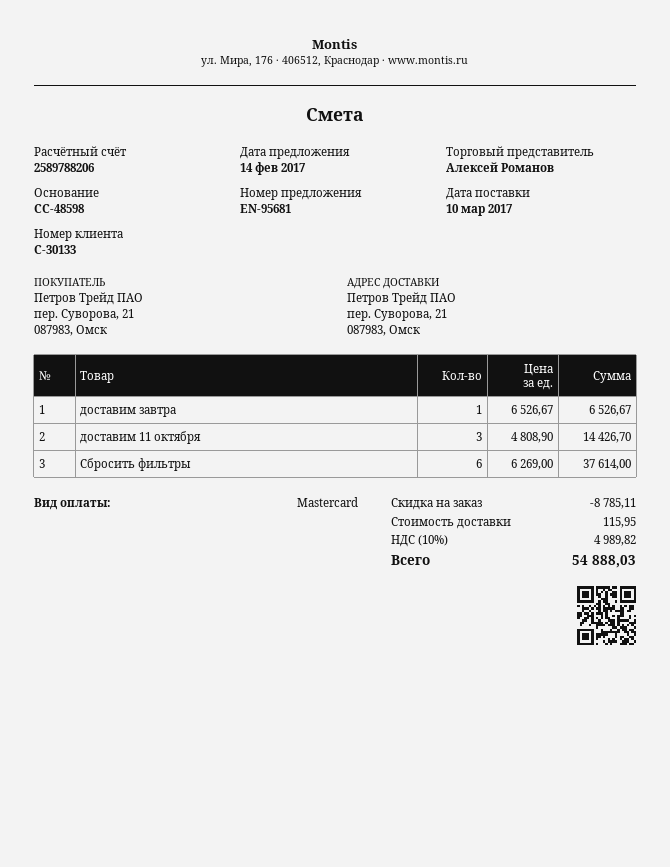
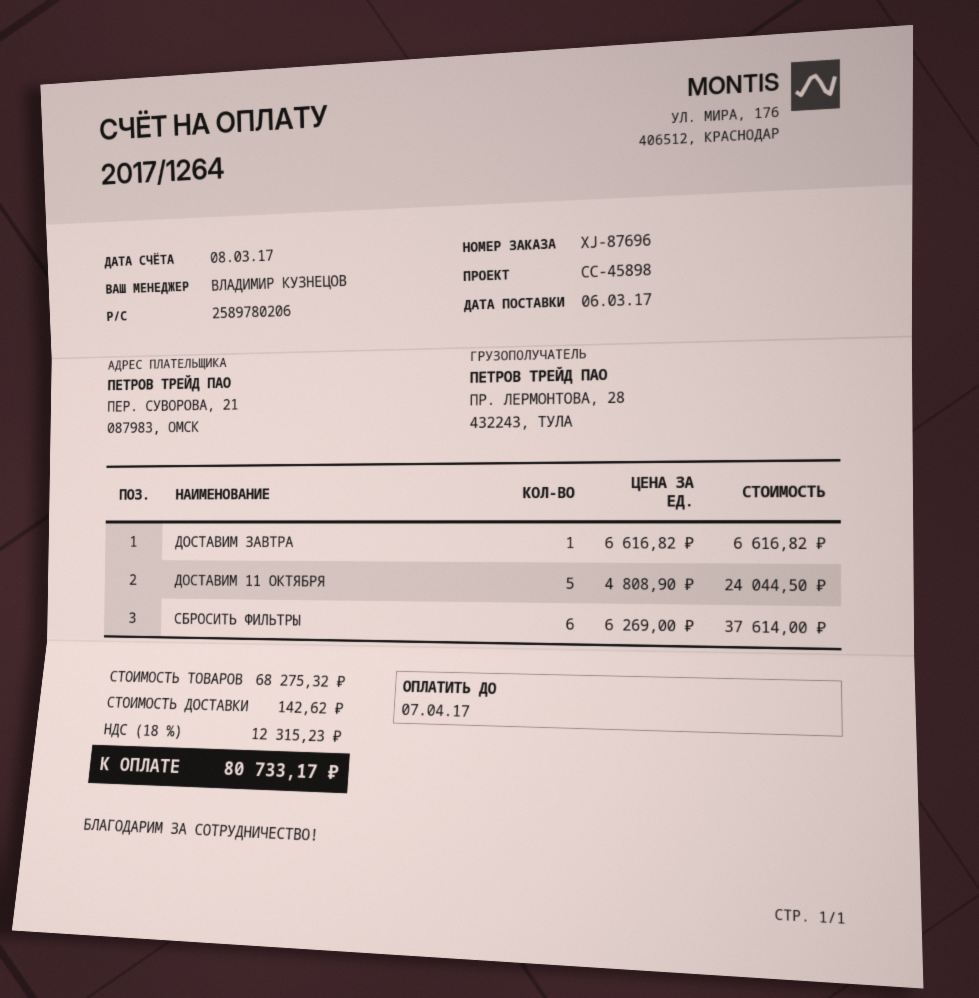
delivery date: 2017-03-10 -> 2017-03-06
reference: CC-48598 -> CC-45898
sales rep: Алексей Романов -> ВЛАДИМИР КУЗНЕЦОВ
bank account: 2589788206 -> 2589780206
ship to: пер. Суворова, 21, 087983, Омск -> ПР. ЛЕРМОНТОВА, 28, 432243, ТУЛА
доставим завтра: 1 x 6526.67 = 6526.67 -> 1 x 6616.82 = 6616.82
доставим 11 октября: 3 x 4808.90 = 14426.70 -> 5 x 4808.90 = 24044.50
discount: 8785.11 -> none
shipping: 115.95 -> 142.62
tax: 10% = 4989.82 -> 18% = 12315.23
total: 54888.03 -> 80733.17

